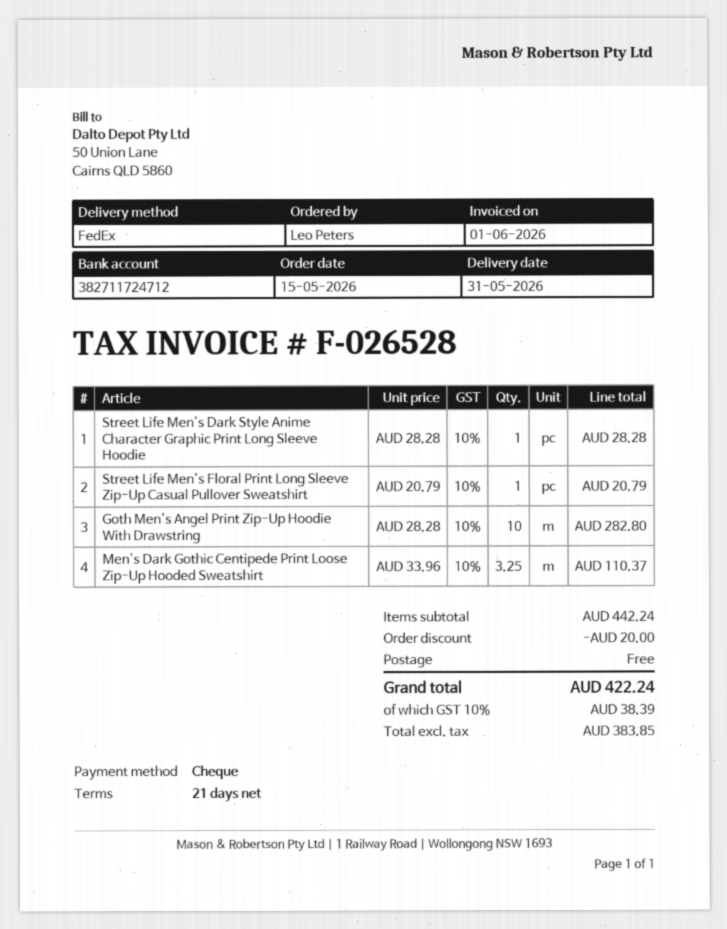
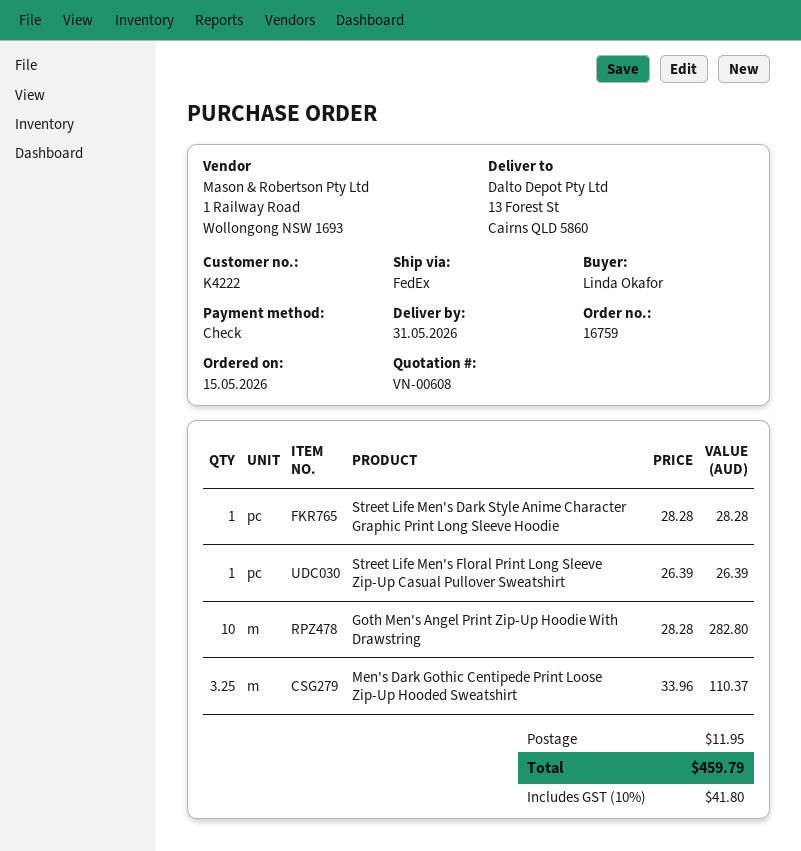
ordered by: Leo Peters -> Linda Okafor
Street Life Men's Floral Print Long Sleeve Zip-Up Casual Pullover Sweatshirt: 1 x 20.79 = 20.79 -> 1 x 26.39 = 26.39
discount: 20.00 -> none
shipping: 0.00 -> 11.95
tax: 10% = 38.39 -> 10% = 41.80
total: 422.24 -> 459.79

